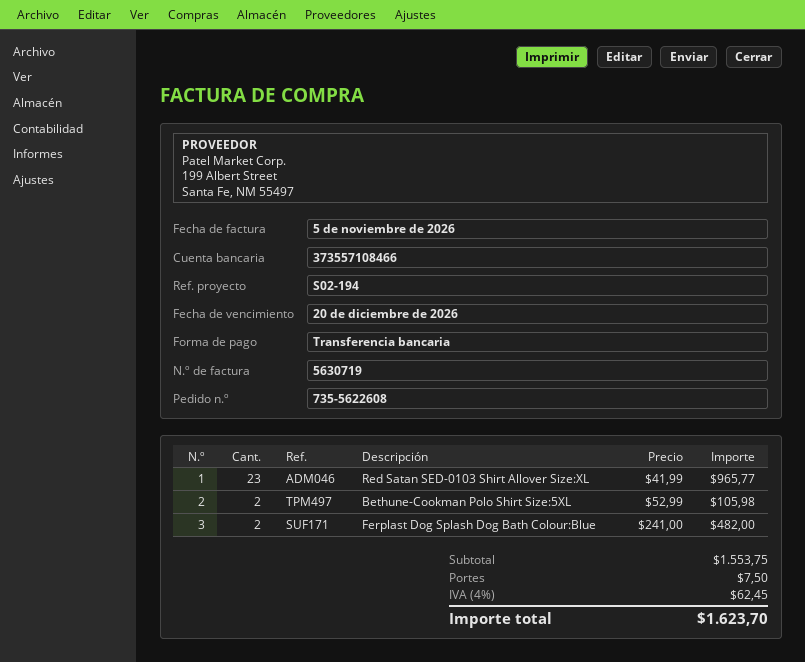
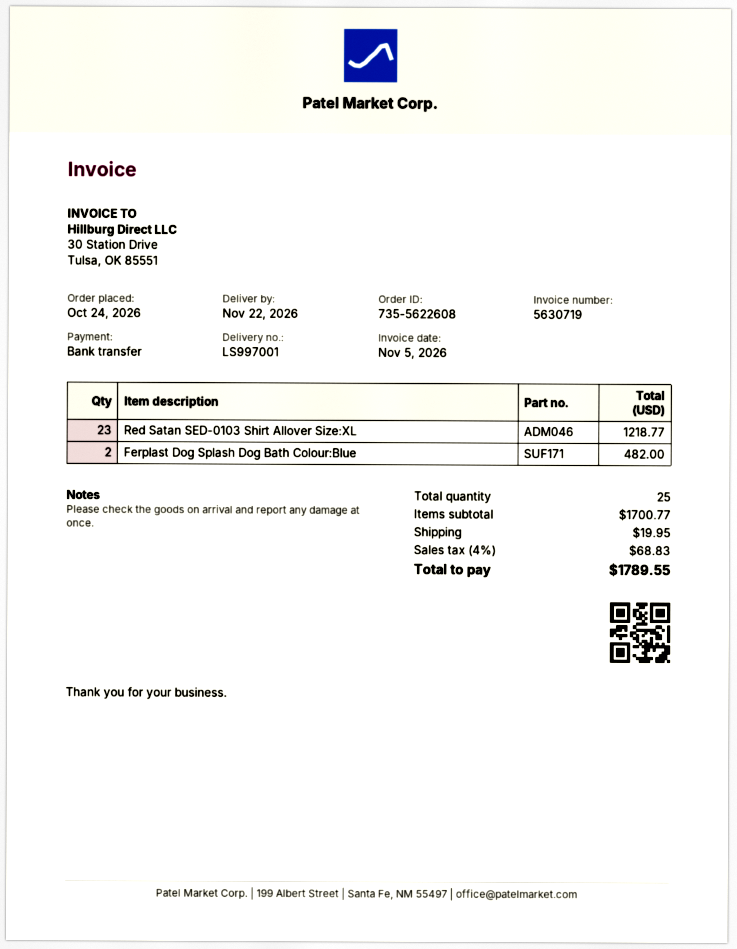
Red Satan SED-0103 Shirt Allover Size:XL: 23 for 965.77 -> 23 for 1218.77
Bethune-Cookman Polo Shirt Size:5XL: 2 for 105.98 -> none
subtotal: 1553.75 -> 1700.77
shipping: 7.50 -> 19.95
tax: 4% = 62.45 -> 4% = 68.83
total: 1623.70 -> 1789.55

